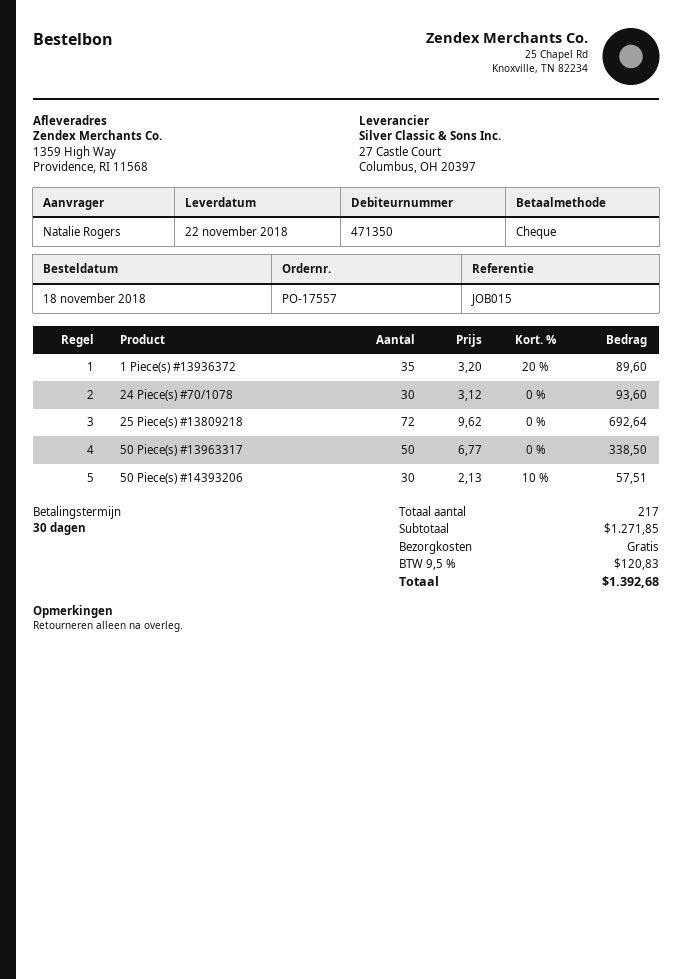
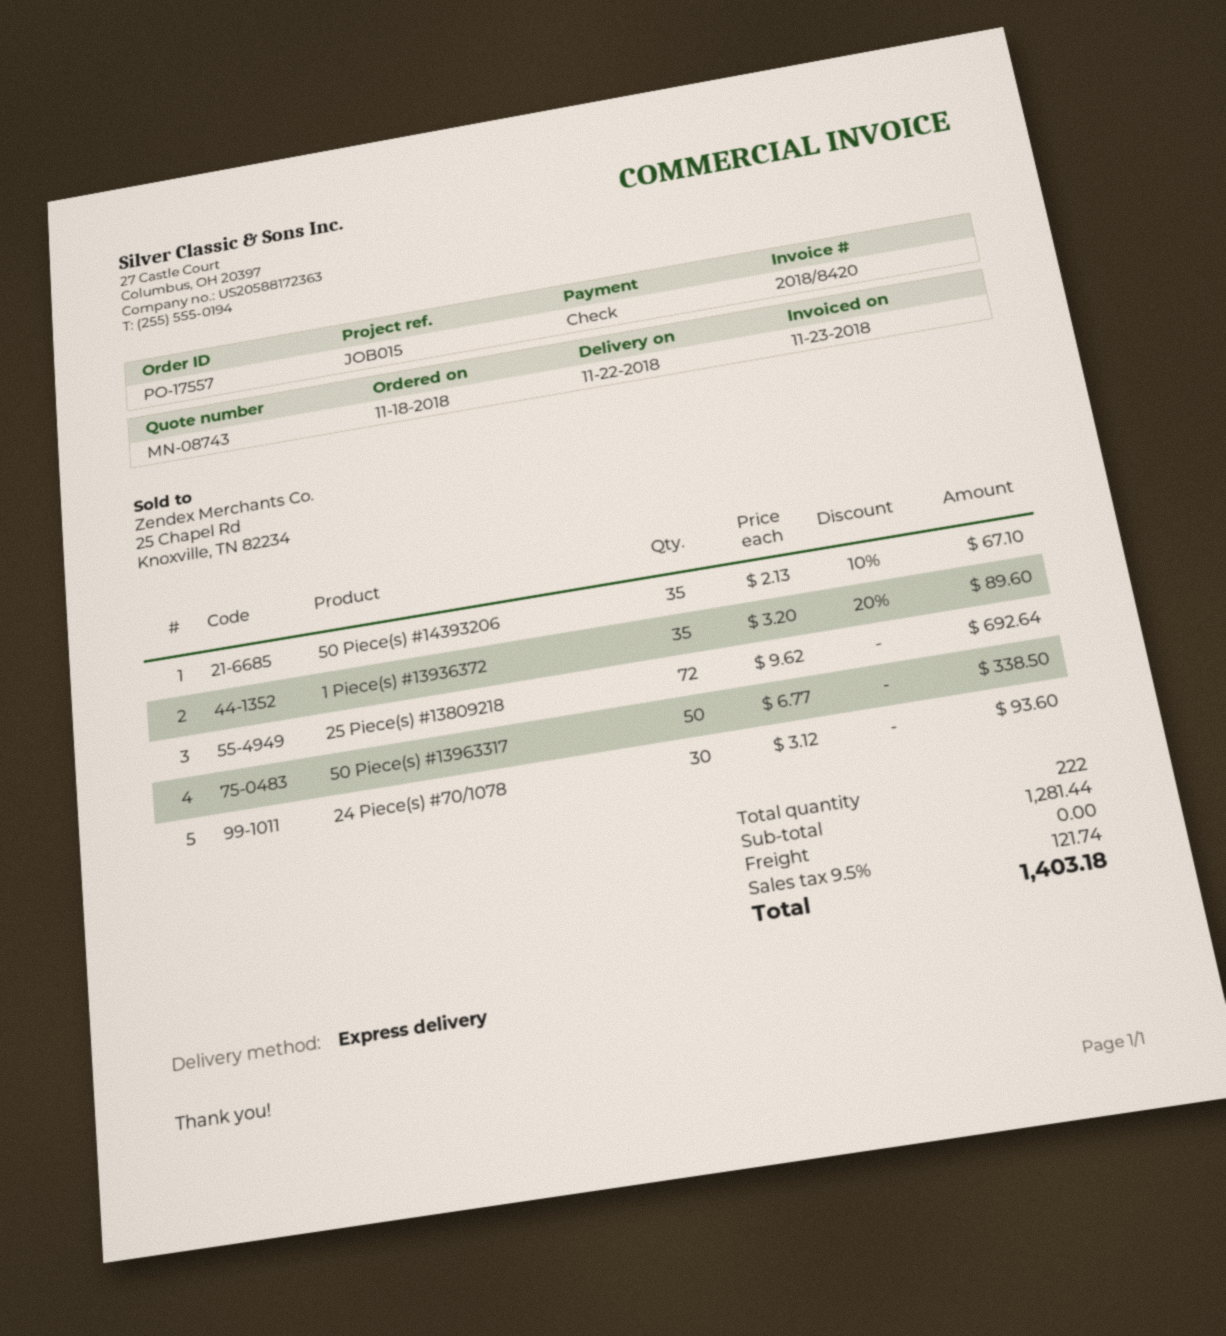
50 Piece(s) #14393206: 30 x 2.13 - 10% = 57.51 -> 35 x 2.13 - 10% = 67.10
total quantity: 217 -> 222
subtotal: 1271.85 -> 1281.44
tax: 9.5% = 120.83 -> 9.5% = 121.74
total: 1392.68 -> 1403.18

